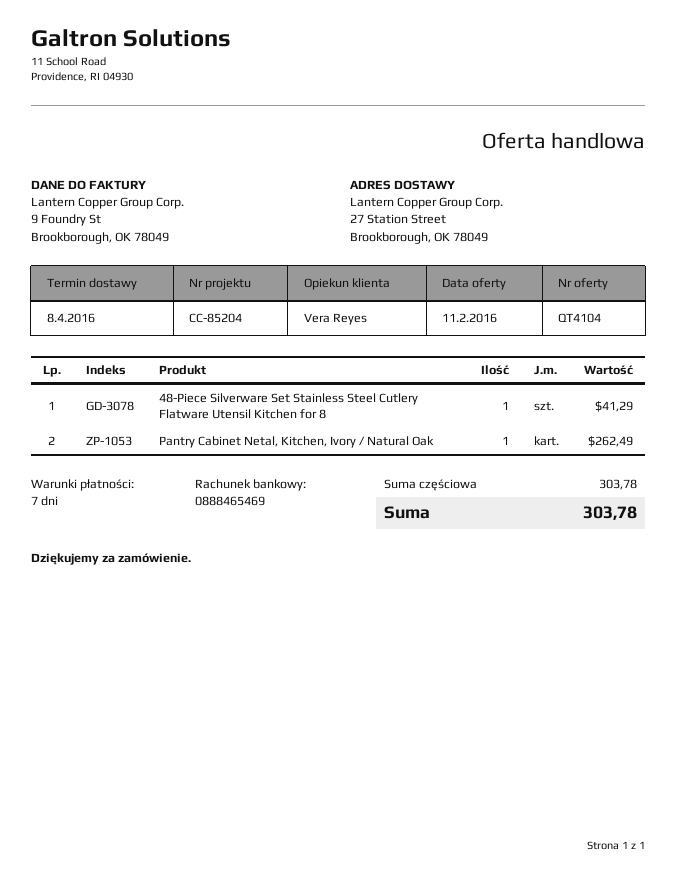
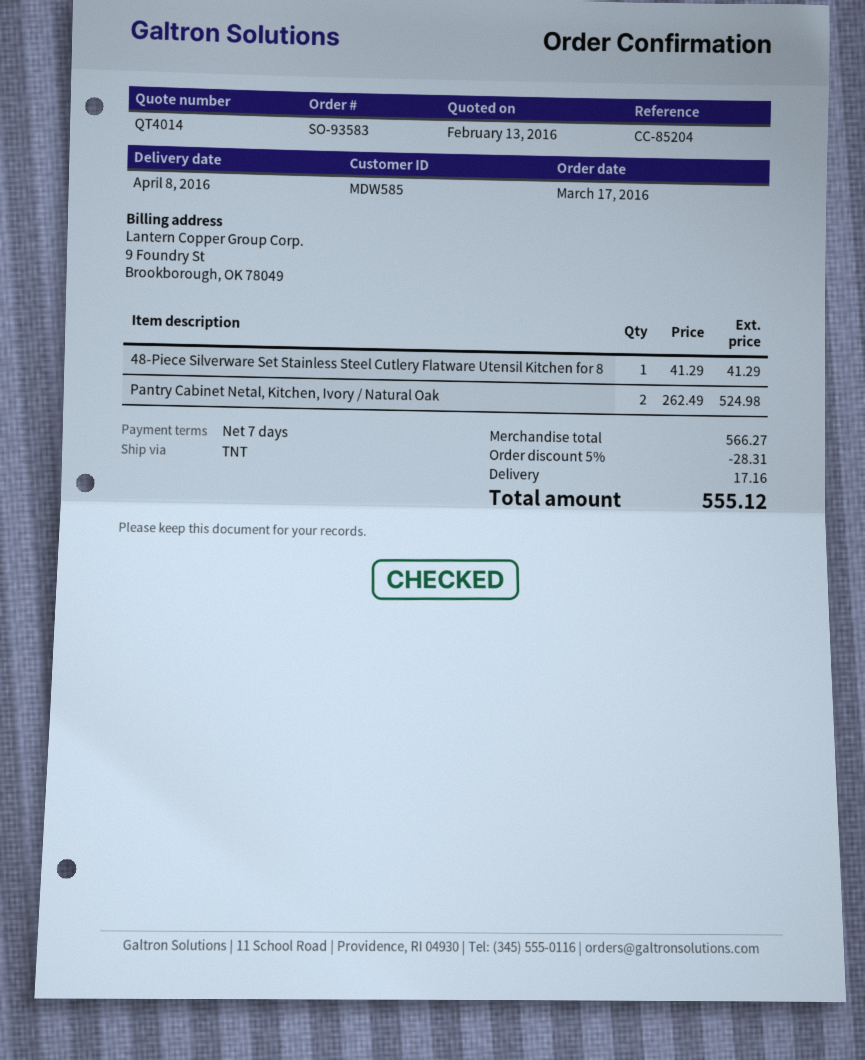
quote number: QT4104 -> QT4014
quote date: 2016-02-11 -> 2016-02-13
Pantry Cabinet Netal, Kitchen, Ivory / Natural Oak: 1 for 262.49 -> 2 for 524.98
subtotal: 303.78 -> 566.27
discount: none -> 5% = 28.31
shipping: none -> 17.16
total: 303.78 -> 555.12

